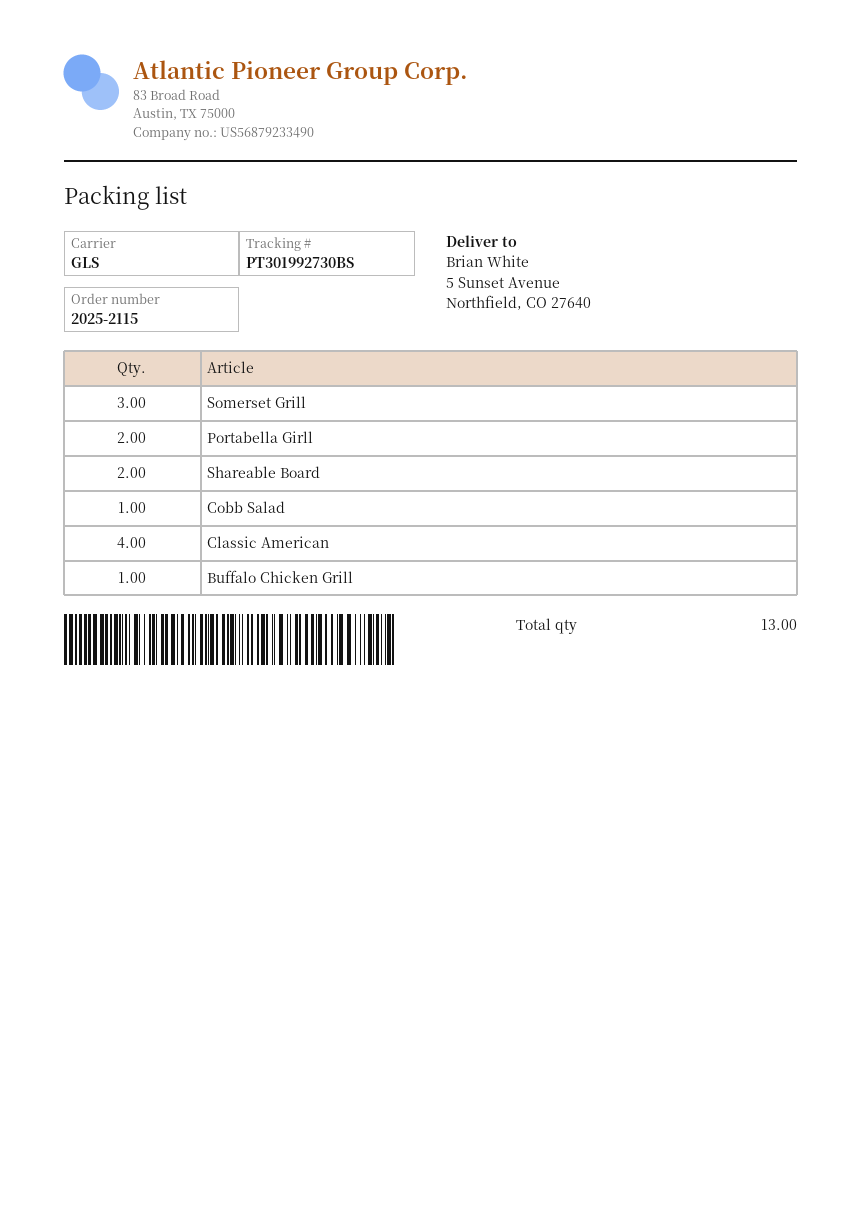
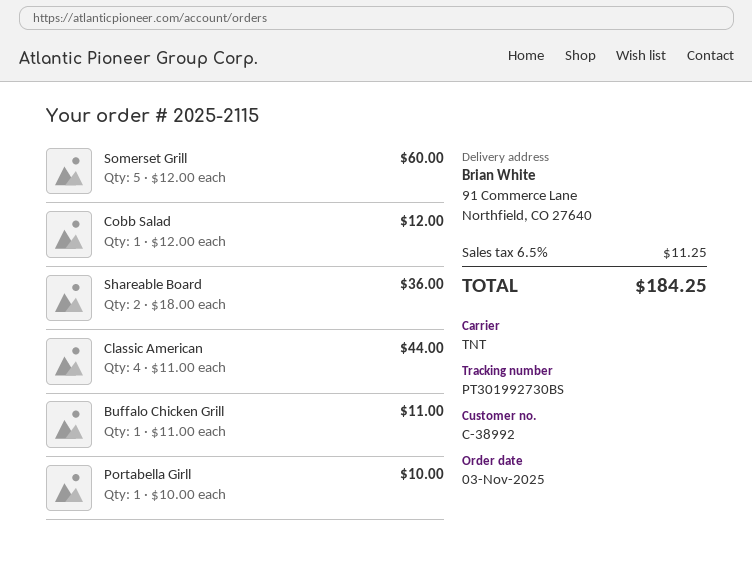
shipping method: GLS -> TNT
ship to: 5 Sunset Avenue, Northfield, CO 27640 -> 91 Commerce Lane, Northfield, CO 27640
Somerset Grill: 3 -> 5
Portabella Girll: 2 -> 1

